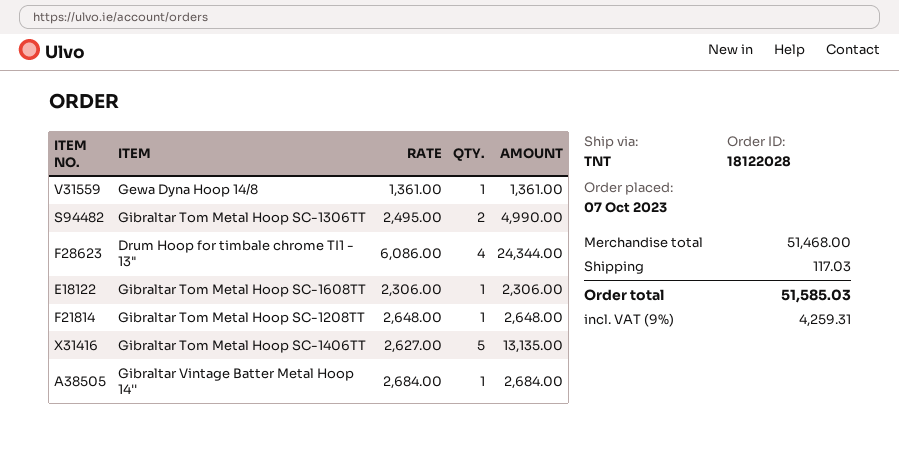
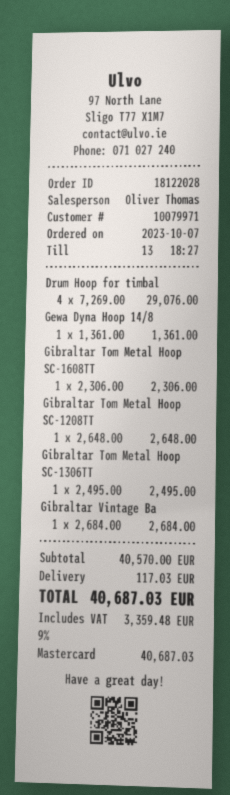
Gibraltar Tom Metal Hoop SC-1306TT: 2 x 2495.00 = 4990.00 -> 1 x 2495.00 = 2495.00
Drum Hoop for timbale chrome TI1 - 13": 4 x 6086.00 = 24344.00 -> 4 x 7269.00 = 29076.00
Gibraltar Tom Metal Hoop SC-1406TT: 5 x 2627.00 = 13135.00 -> none
subtotal: 51468.00 -> 40570.00
tax: 9% = 4259.31 -> 9% = 3359.48
total: 51585.03 -> 40687.03

